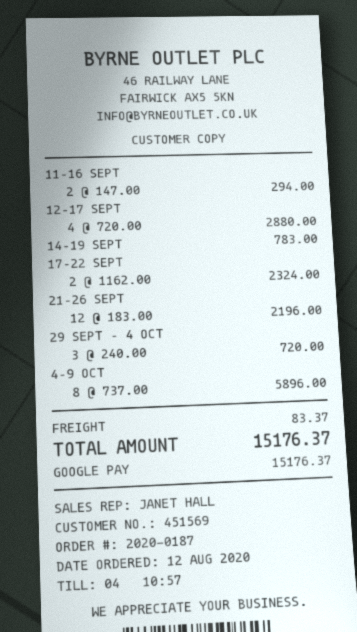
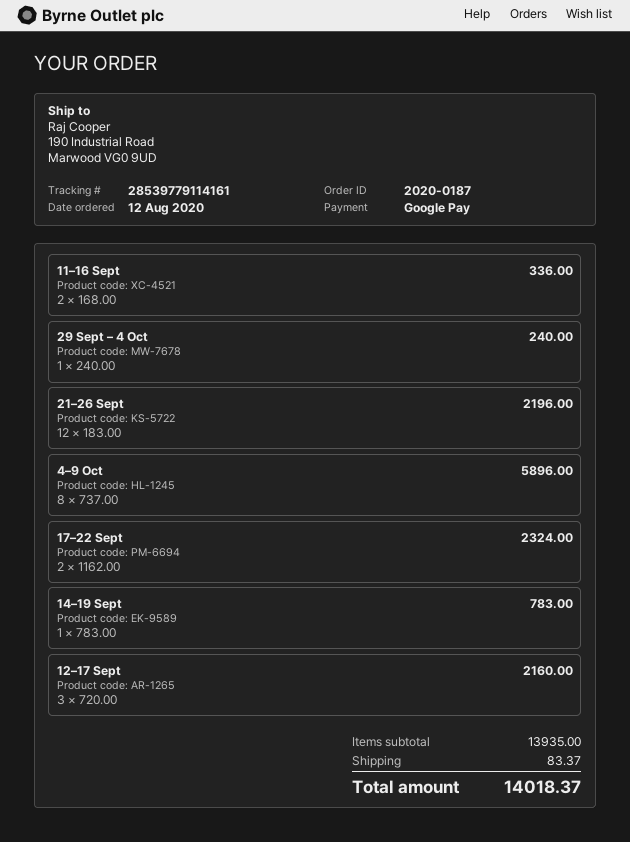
11–16 SEPT: 2 x 147.00 = 294.00 -> 2 x 168.00 = 336.00
12–17 SEPT: 4 x 720.00 = 2880.00 -> 3 x 720.00 = 2160.00
29 SEPT – 4 OCT: 3 x 240.00 = 720.00 -> 1 x 240.00 = 240.00
total: 15176.37 -> 14018.37

